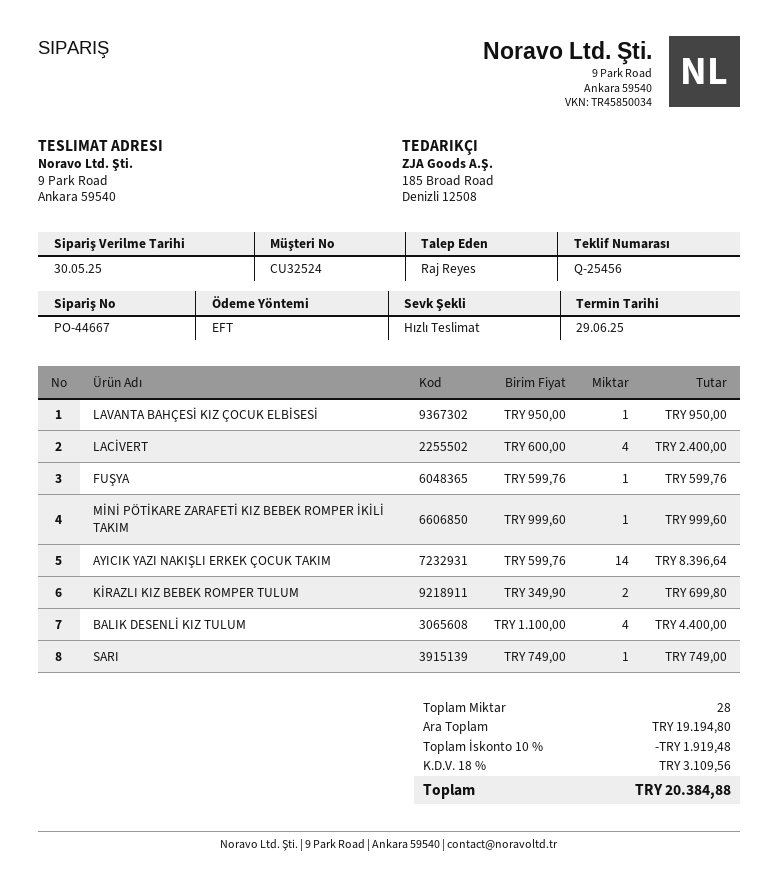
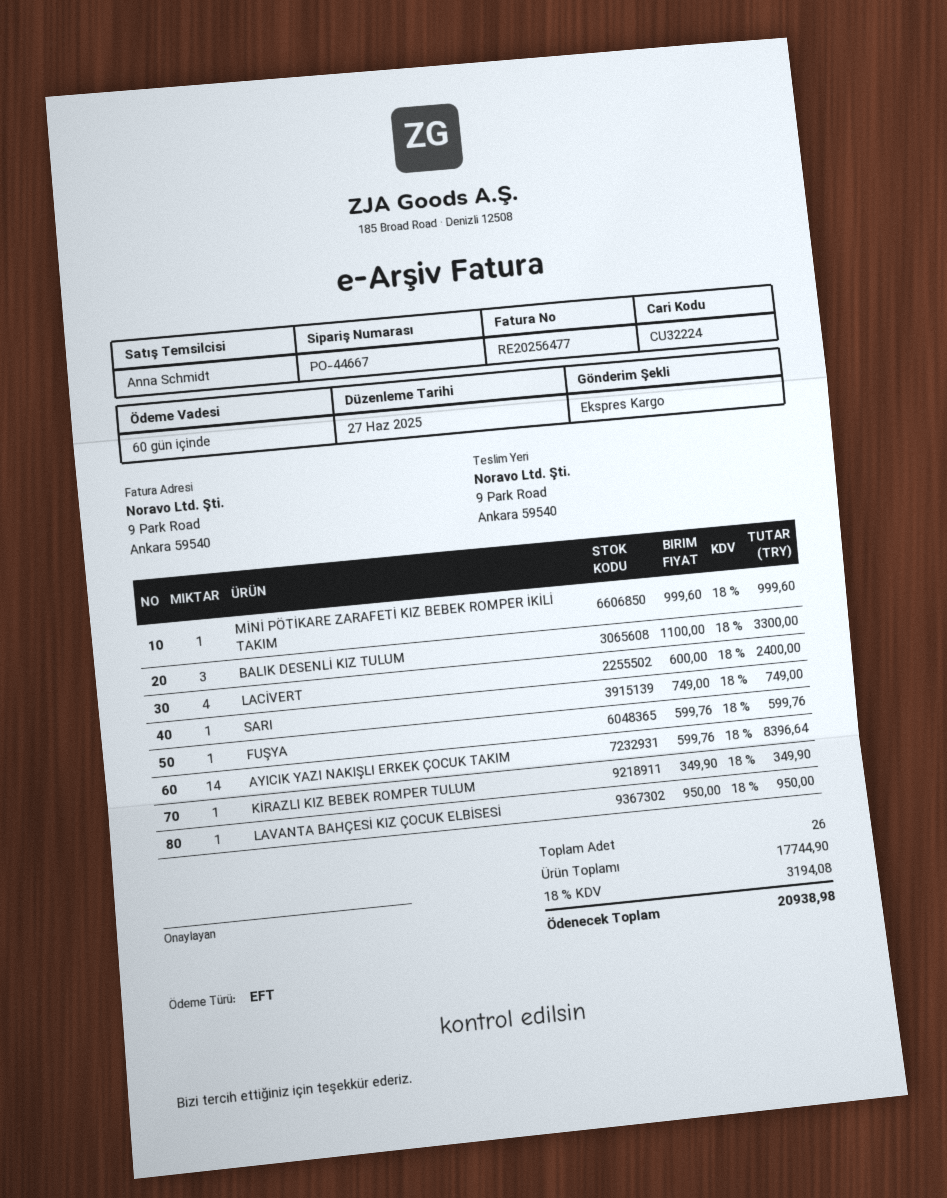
customer number: CU32524 -> CU32224
KİRAZLI KIZ BEBEK ROMPER TULUM: 2 x 349.90 = 699.80 -> 1 x 349.90 = 349.90
BALIK DESENLİ KIZ TULUM: 4 x 1100.00 = 4400.00 -> 3 x 1100.00 = 3300.00
total quantity: 28 -> 26
subtotal: 19194.80 -> 17744.90
discount: 10% = 1919.48 -> none
tax: 18% = 3109.56 -> 18% = 3194.08
total: 20384.88 -> 20938.98

